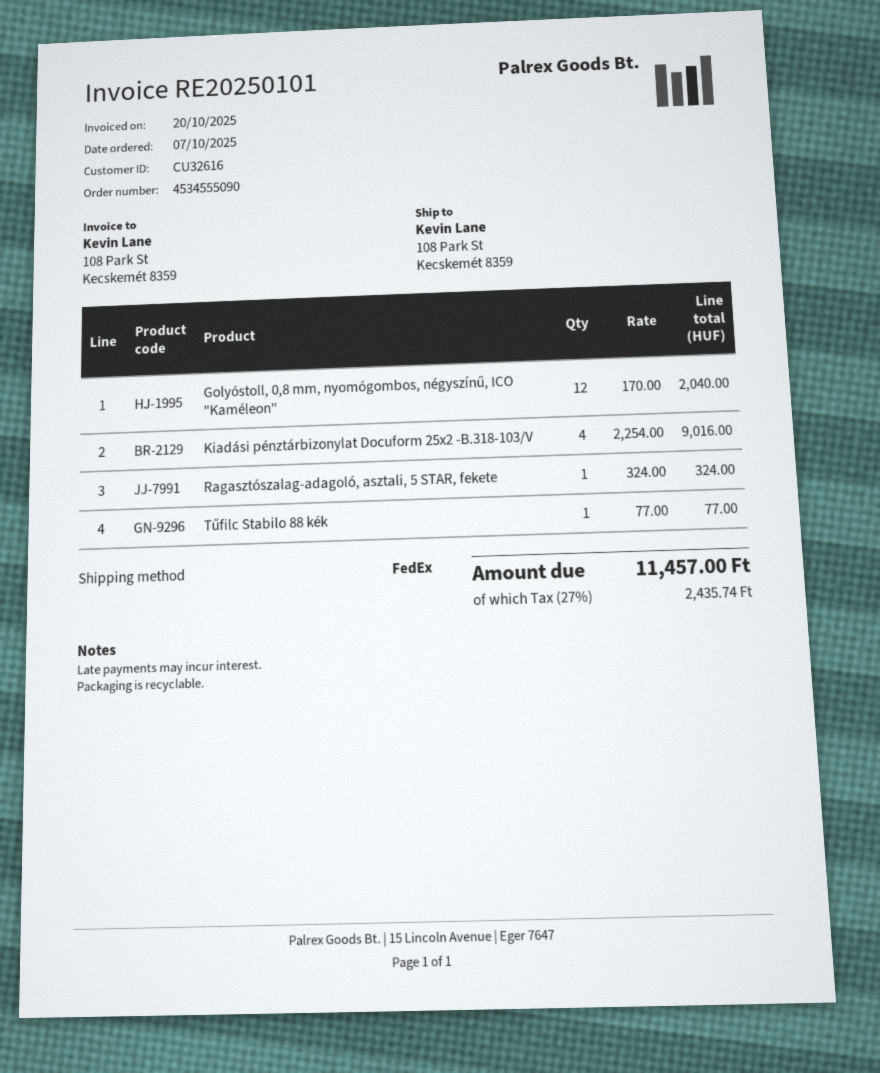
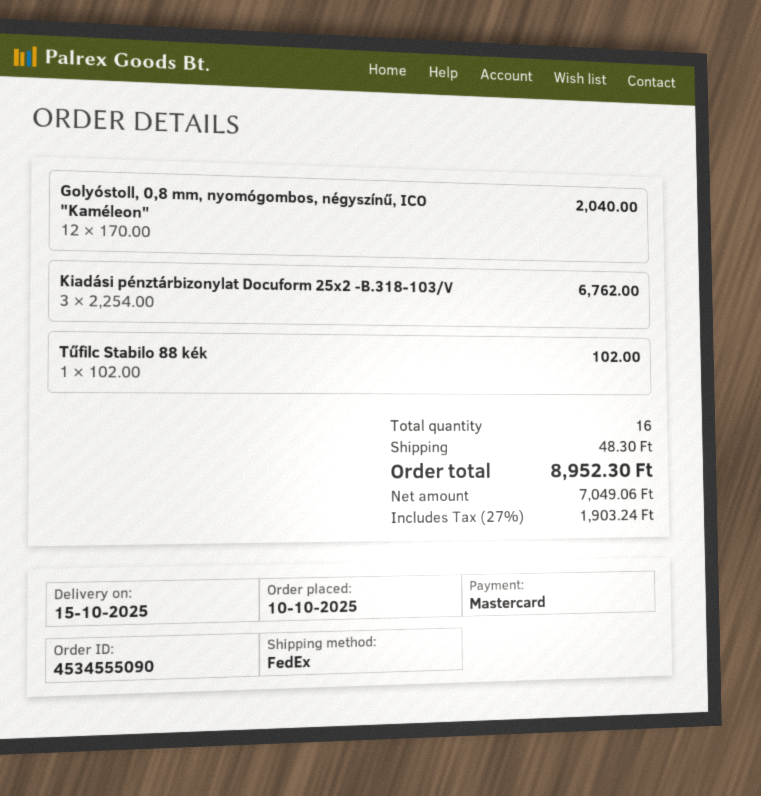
order date: 2025-10-07 -> 2025-10-10
Kiadási pénztárbizonylat Docuform 25x2 -B.318-103/V: 4 x 2254.00 = 9016.00 -> 3 x 2254.00 = 6762.00
Ragasztószalag-adagoló, asztali, 5 STAR, fekete: 1 x 324.00 = 324.00 -> none
Tűfilc Stabilo 88 kék: 1 x 77.00 = 77.00 -> 1 x 102.00 = 102.00
shipping: none -> 48.30
tax: 27% = 2435.74 -> 27% = 1903.24
total: 11457.00 -> 8952.30

